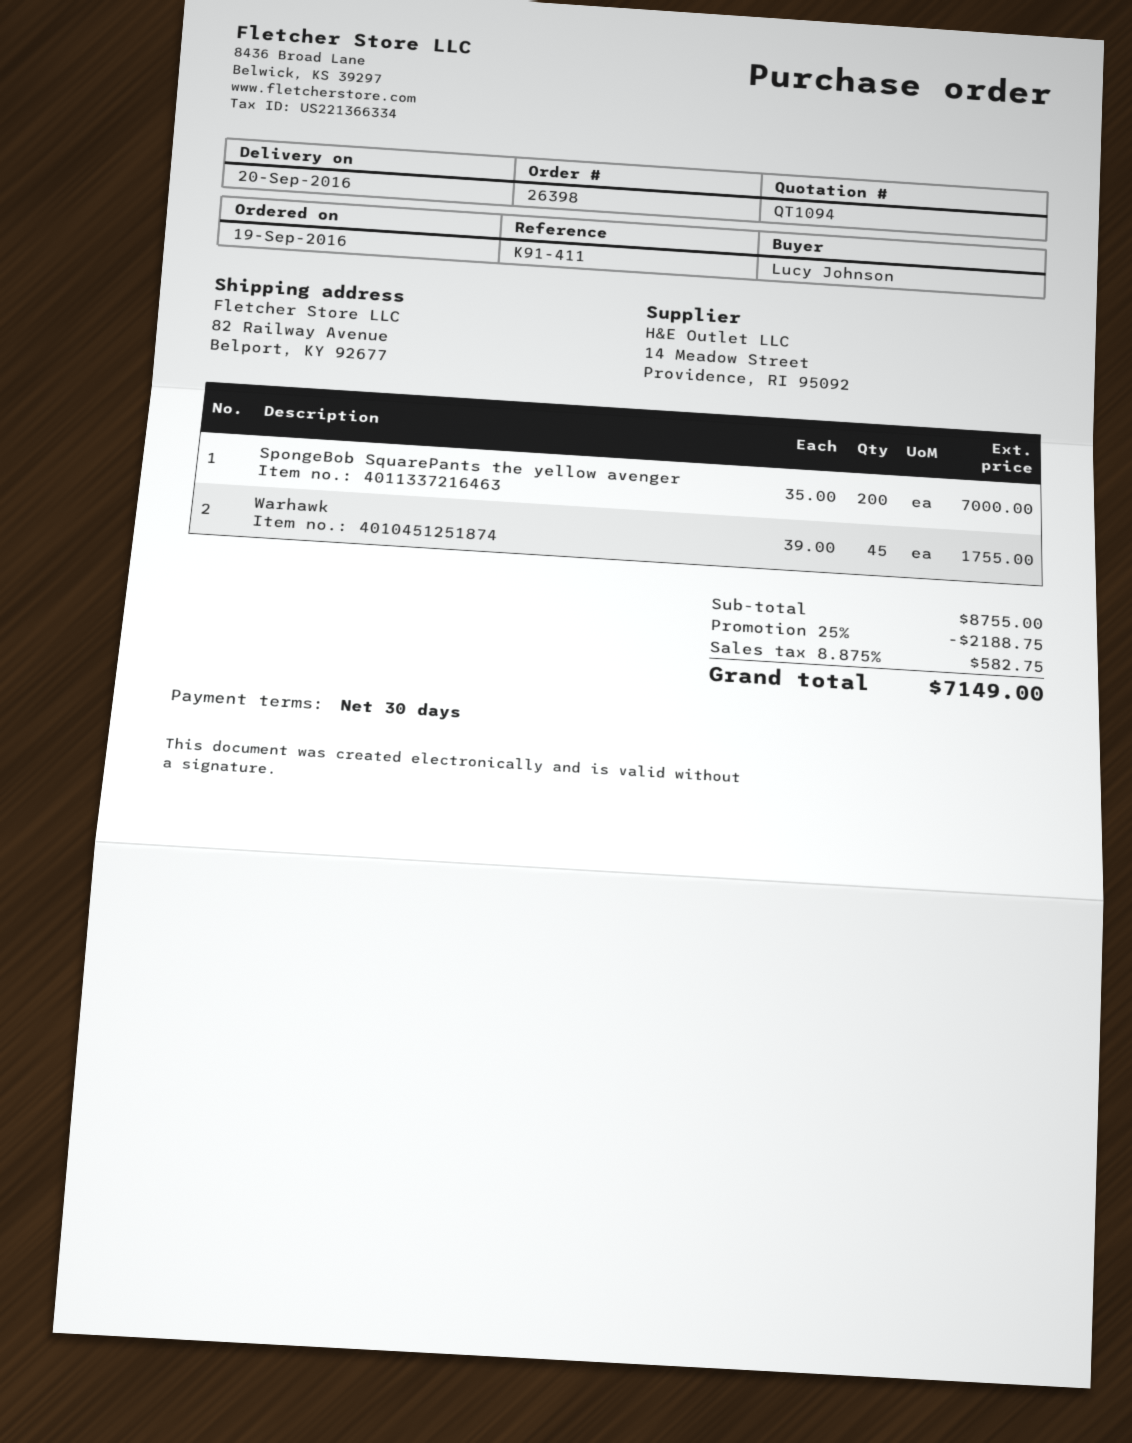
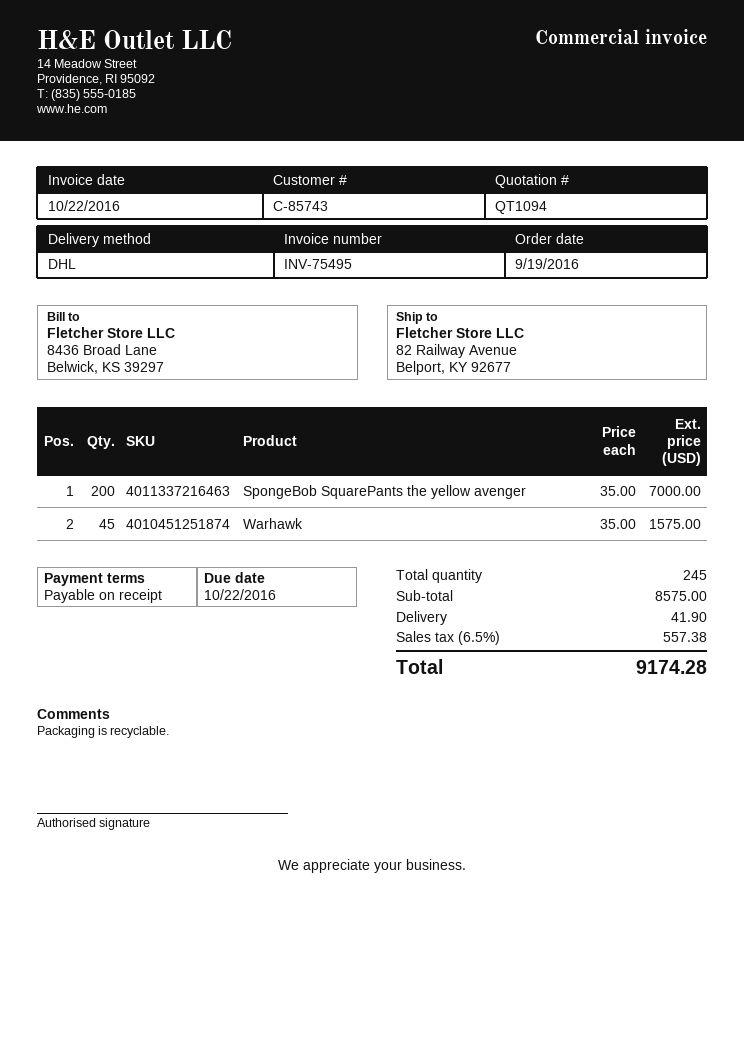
payment terms: 30 days -> on receipt
Warhawk: 45 x 39.00 = 1755.00 -> 45 x 35.00 = 1575.00
subtotal: 8755.00 -> 8575.00
discount: 25% = 2188.75 -> none
shipping: none -> 41.90
tax: 8.875% = 582.75 -> 6.5% = 557.38
total: 7149.00 -> 9174.28

